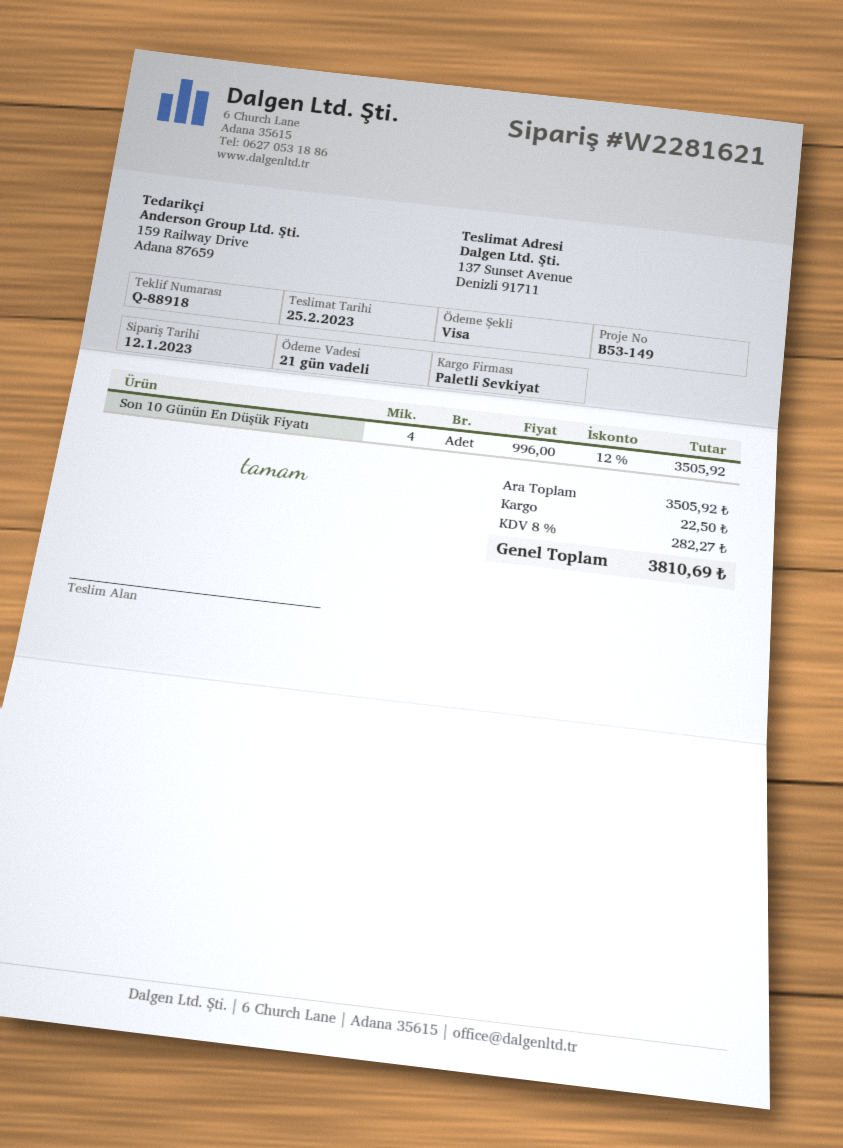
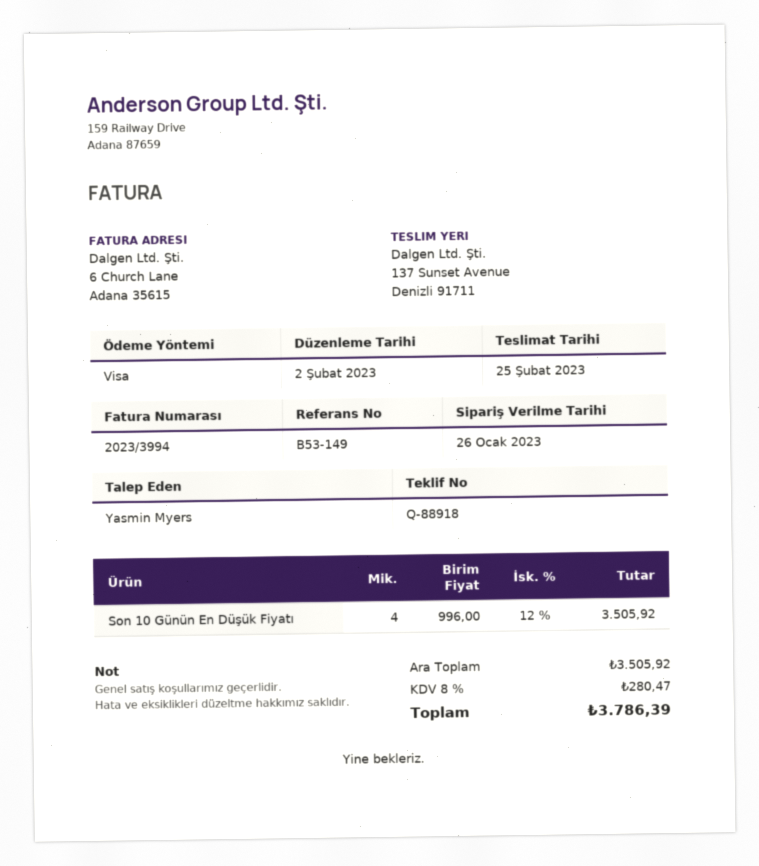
order date: 2023-01-12 -> 2023-01-26
shipping: 22.50 -> none
tax: 8% = 282.27 -> 8% = 280.47
total: 3810.69 -> 3786.39

